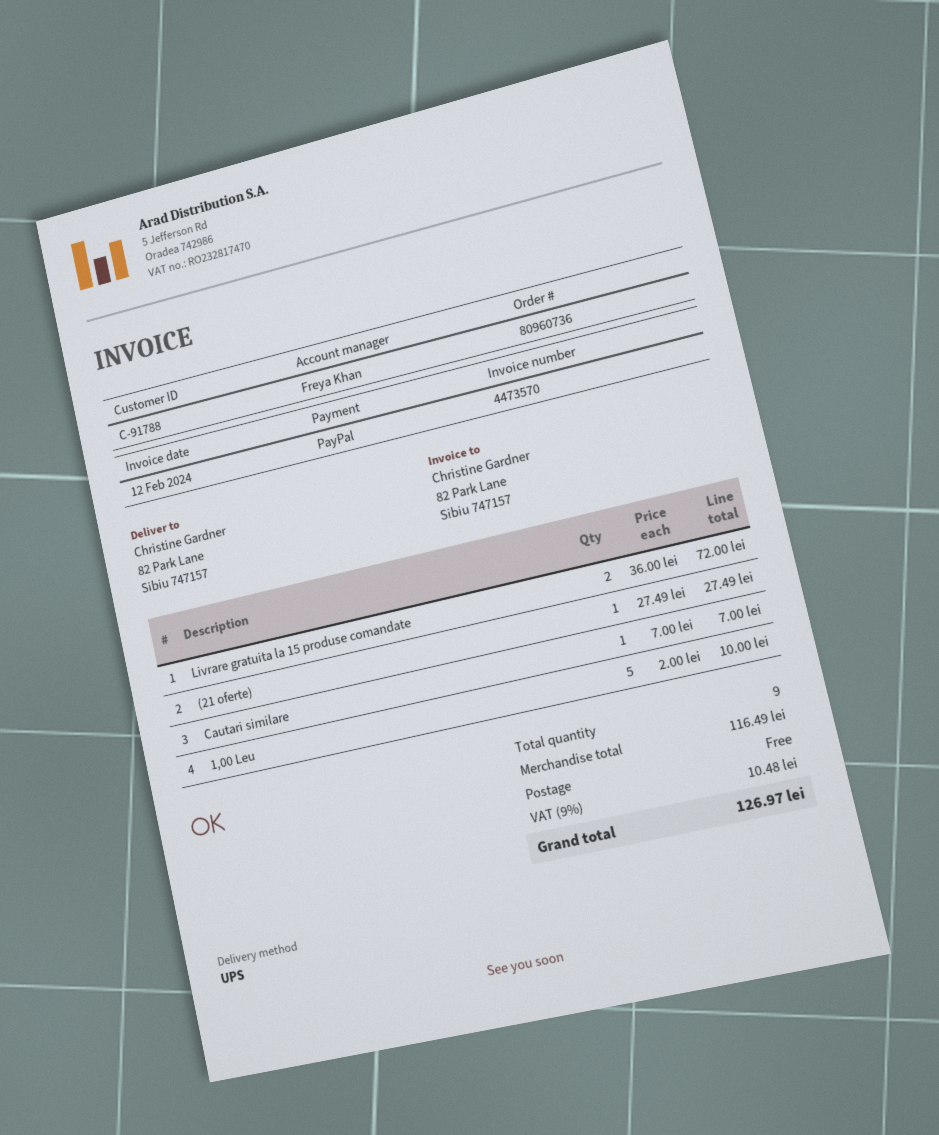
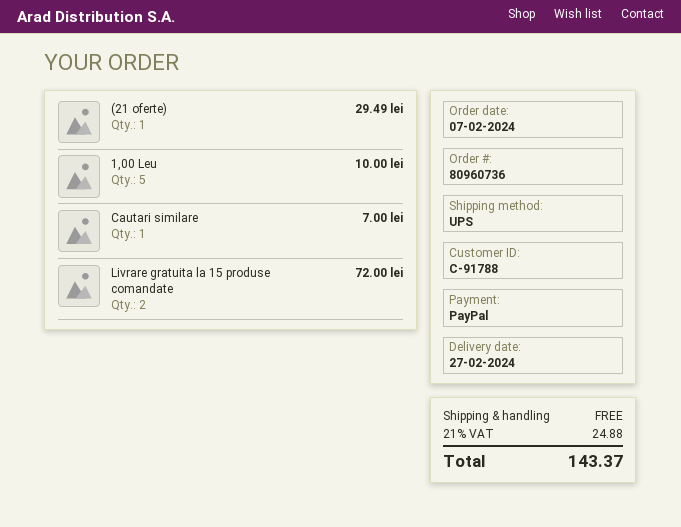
(21 oferte): 1 for 27.49 -> 1 for 29.49
tax: 9% = 10.48 -> 21% = 24.88
total: 126.97 -> 143.37

